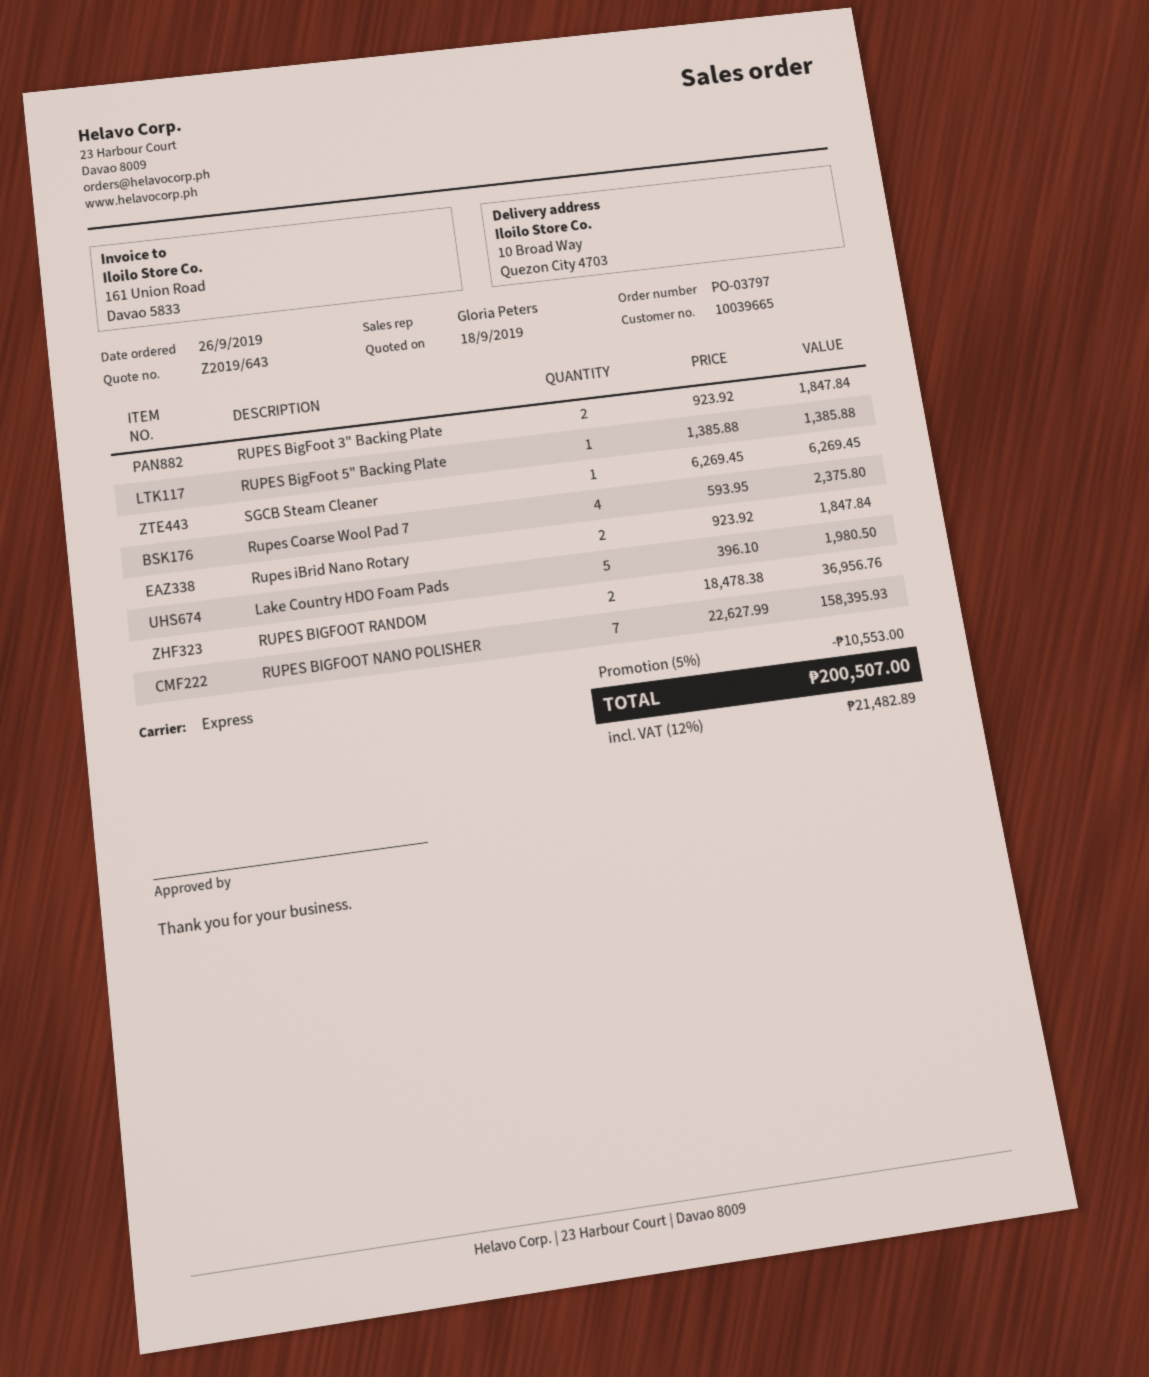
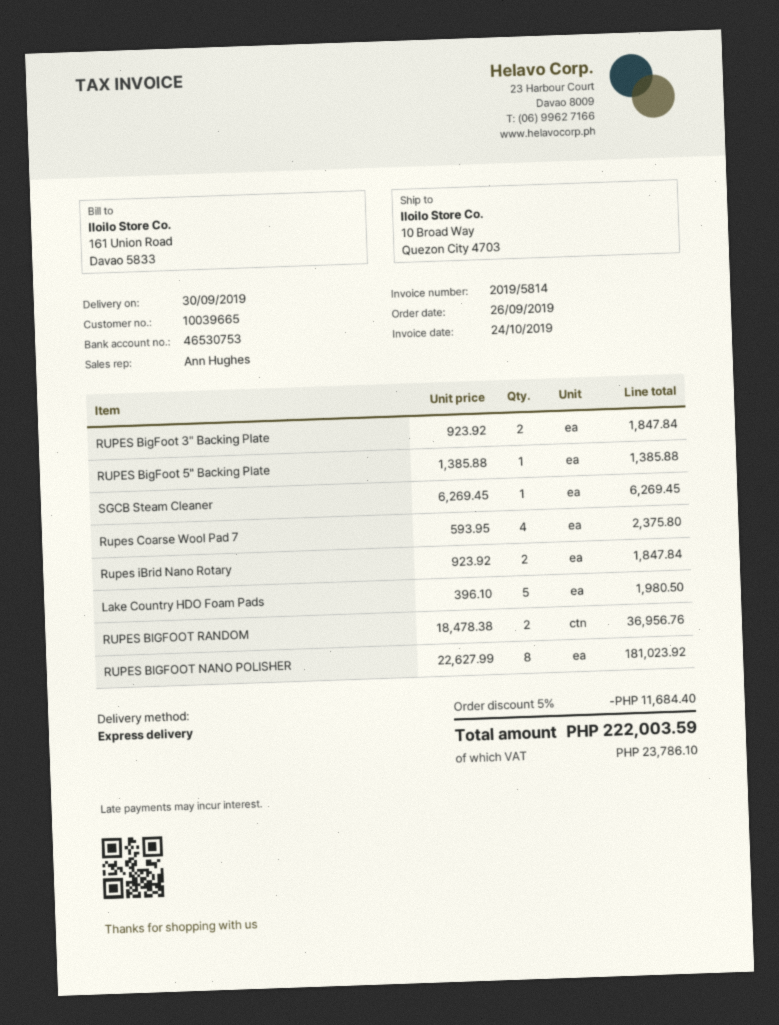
sales rep: Gloria Peters -> Ann Hughes
RUPES BIGFOOT NANO POLISHER: 7 x 22627.99 = 158395.93 -> 8 x 22627.99 = 181023.92
discount: 5% = 10553.00 -> 5% = 11684.40
tax: 21482.89 -> 23786.10
total: 200507.00 -> 222003.59

